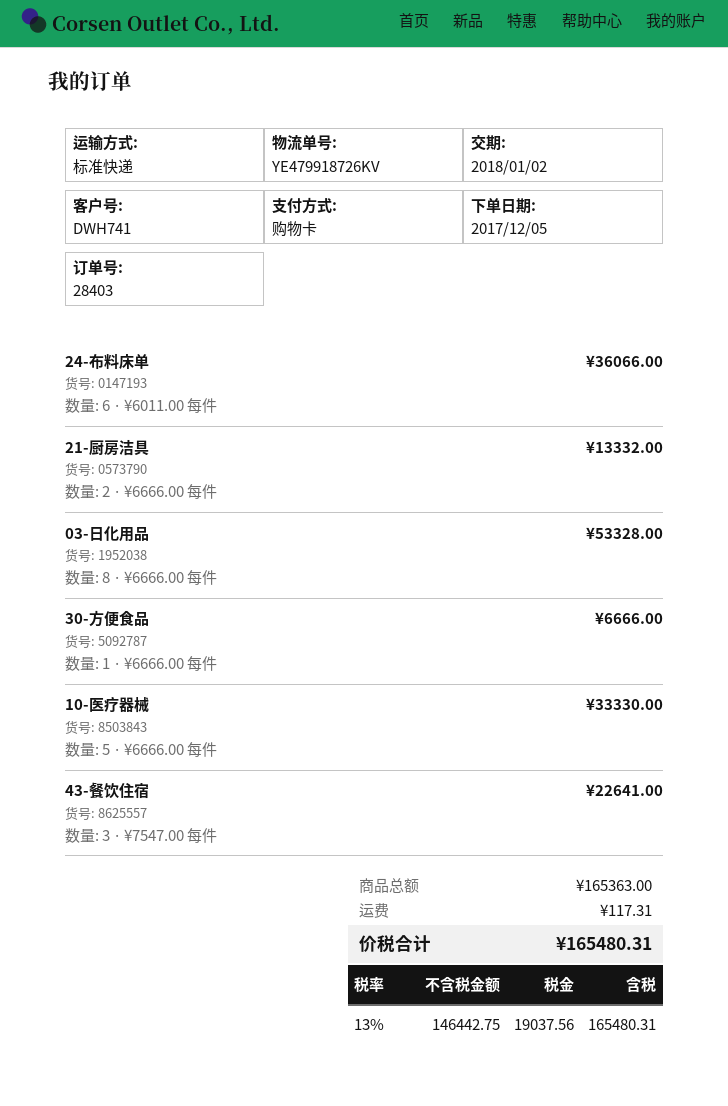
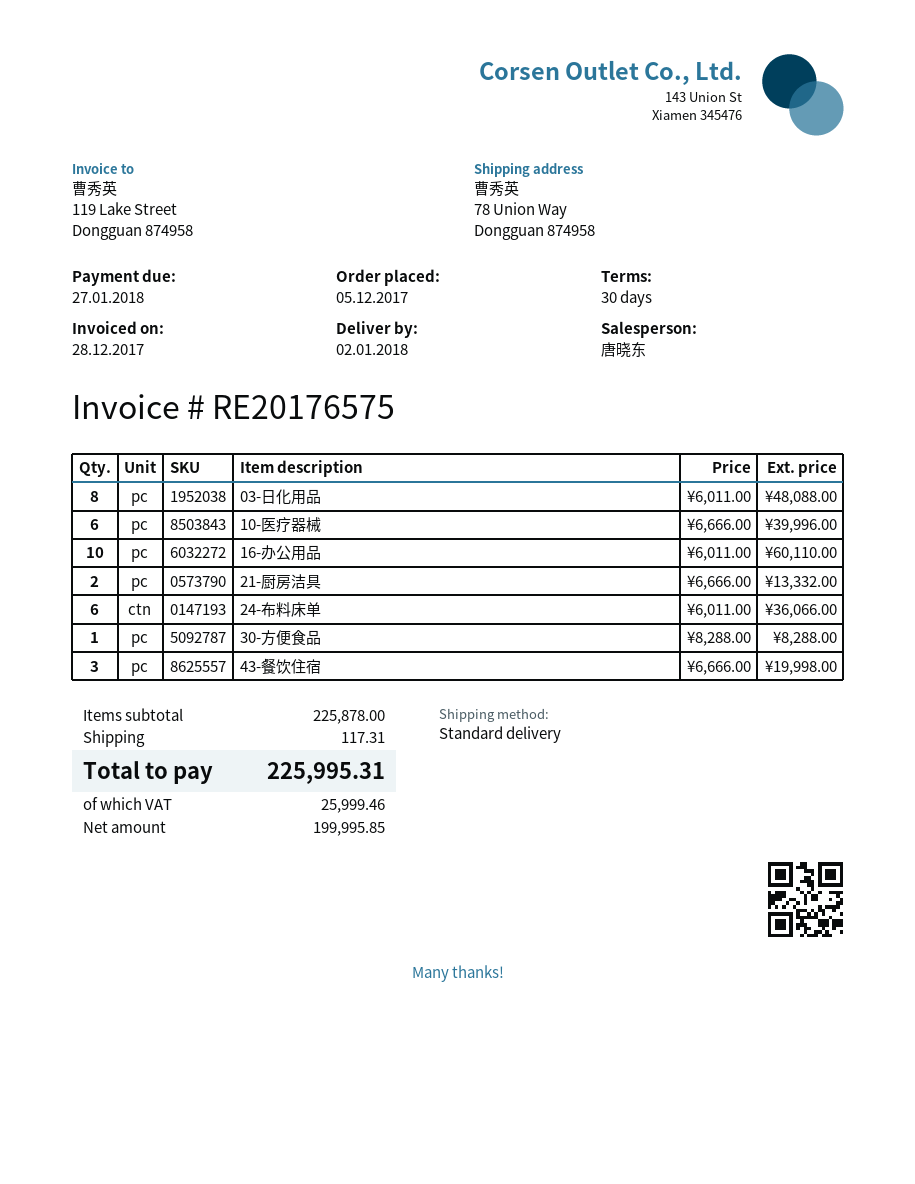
03-日化用品: 8 x 6666.00 = 53328.00 -> 8 x 6011.00 = 48088.00
30-方便食品: 1 x 6666.00 = 6666.00 -> 1 x 8288.00 = 8288.00
10-医疗器械: 5 x 6666.00 = 33330.00 -> 6 x 6666.00 = 39996.00
43-餐饮住宿: 3 x 7547.00 = 22641.00 -> 3 x 6666.00 = 19998.00
16-办公用品: none -> 10 x 6011.00 = 60110.00
subtotal: 165363.00 -> 225878.00
net: 146442.75 -> 199995.85
tax: 19037.56 -> 25999.46
total: 165480.31 -> 225995.31

